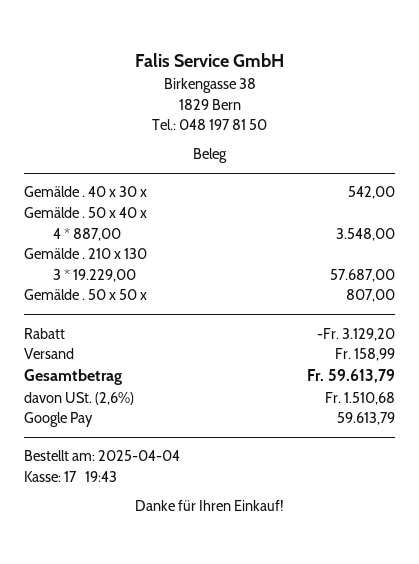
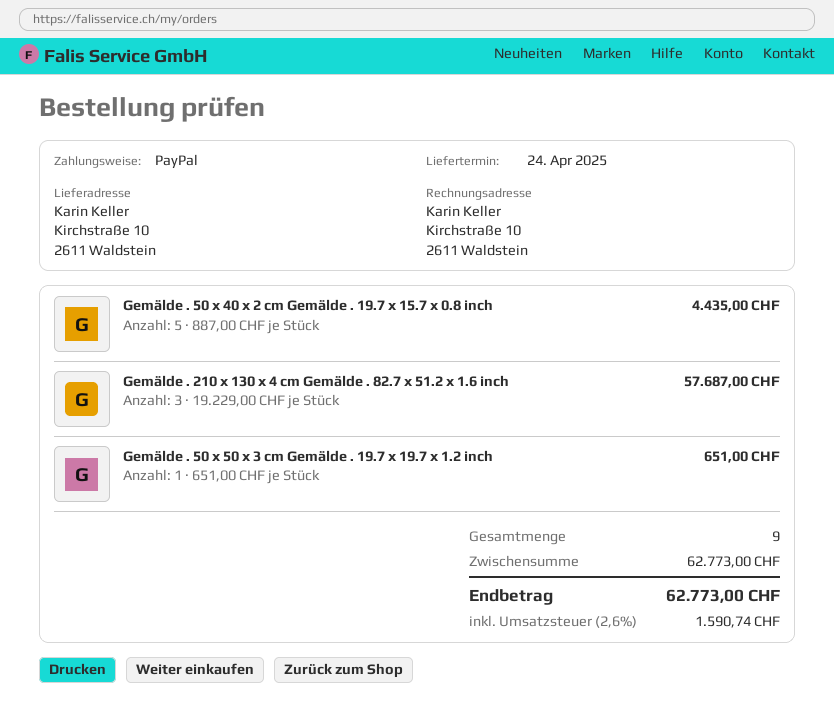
payment method: Google Pay -> PayPal
Gemälde . 40 x 30 x: 1 x 542.00 = 542.00 -> none
Gemälde . 50 x 40 x: 4 x 887.00 = 3548.00 -> 5 x 887.00 = 4435.00
Gemälde . 50 x 50 x: 1 x 807.00 = 807.00 -> 1 x 651.00 = 651.00
discount: 3129.20 -> none
shipping: 158.99 -> none
tax: 2.6% = 1510.68 -> 2.6% = 1590.74
total: 59613.79 -> 62773.00

